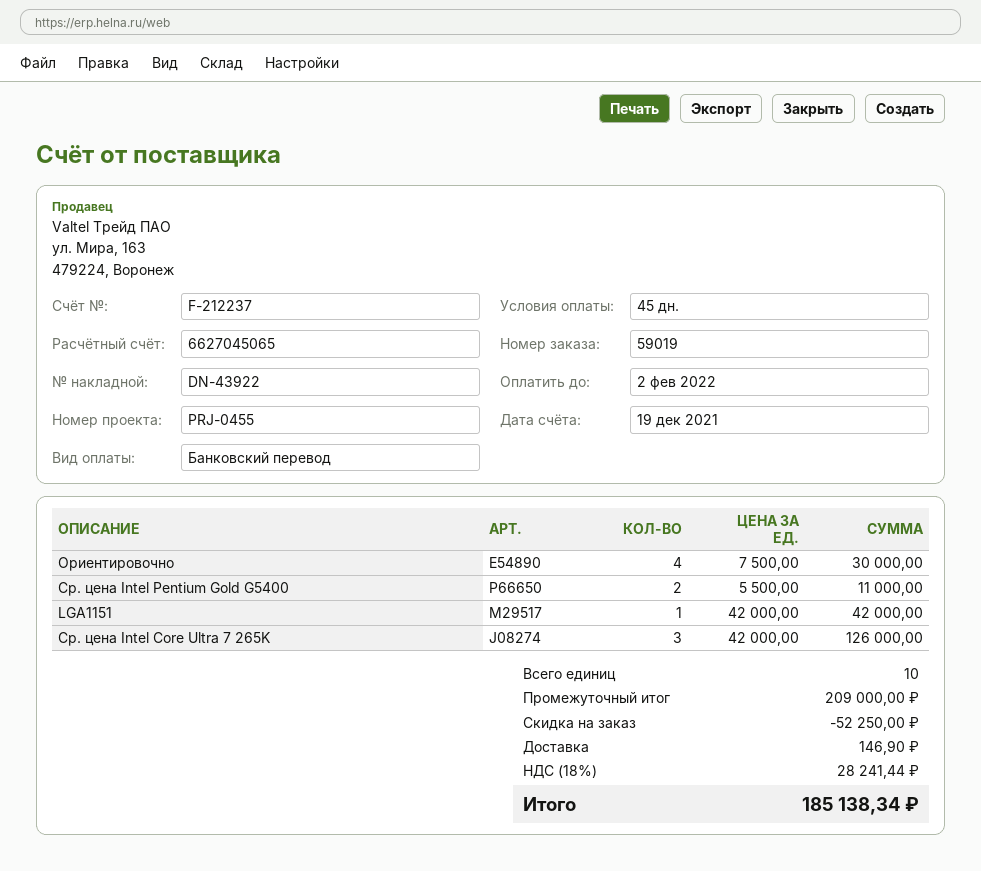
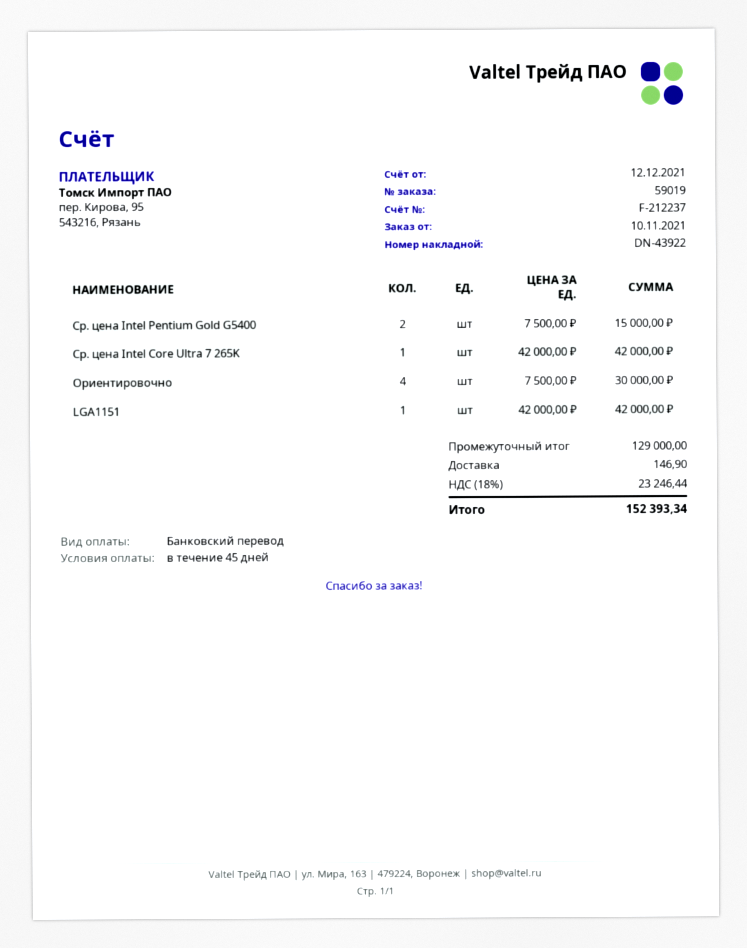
invoice date: 2021-12-19 -> 2021-12-12
Ср. цена Intel Pentium Gold G5400: 2 x 5500.00 = 11000.00 -> 2 x 7500.00 = 15000.00
Ср. цена Intel Core Ultra 7 265K: 3 x 42000.00 = 126000.00 -> 1 x 42000.00 = 42000.00
subtotal: 209000.00 -> 129000.00
discount: 52250.00 -> none
tax: 18% = 28241.44 -> 18% = 23246.44
total: 185138.34 -> 152393.34

